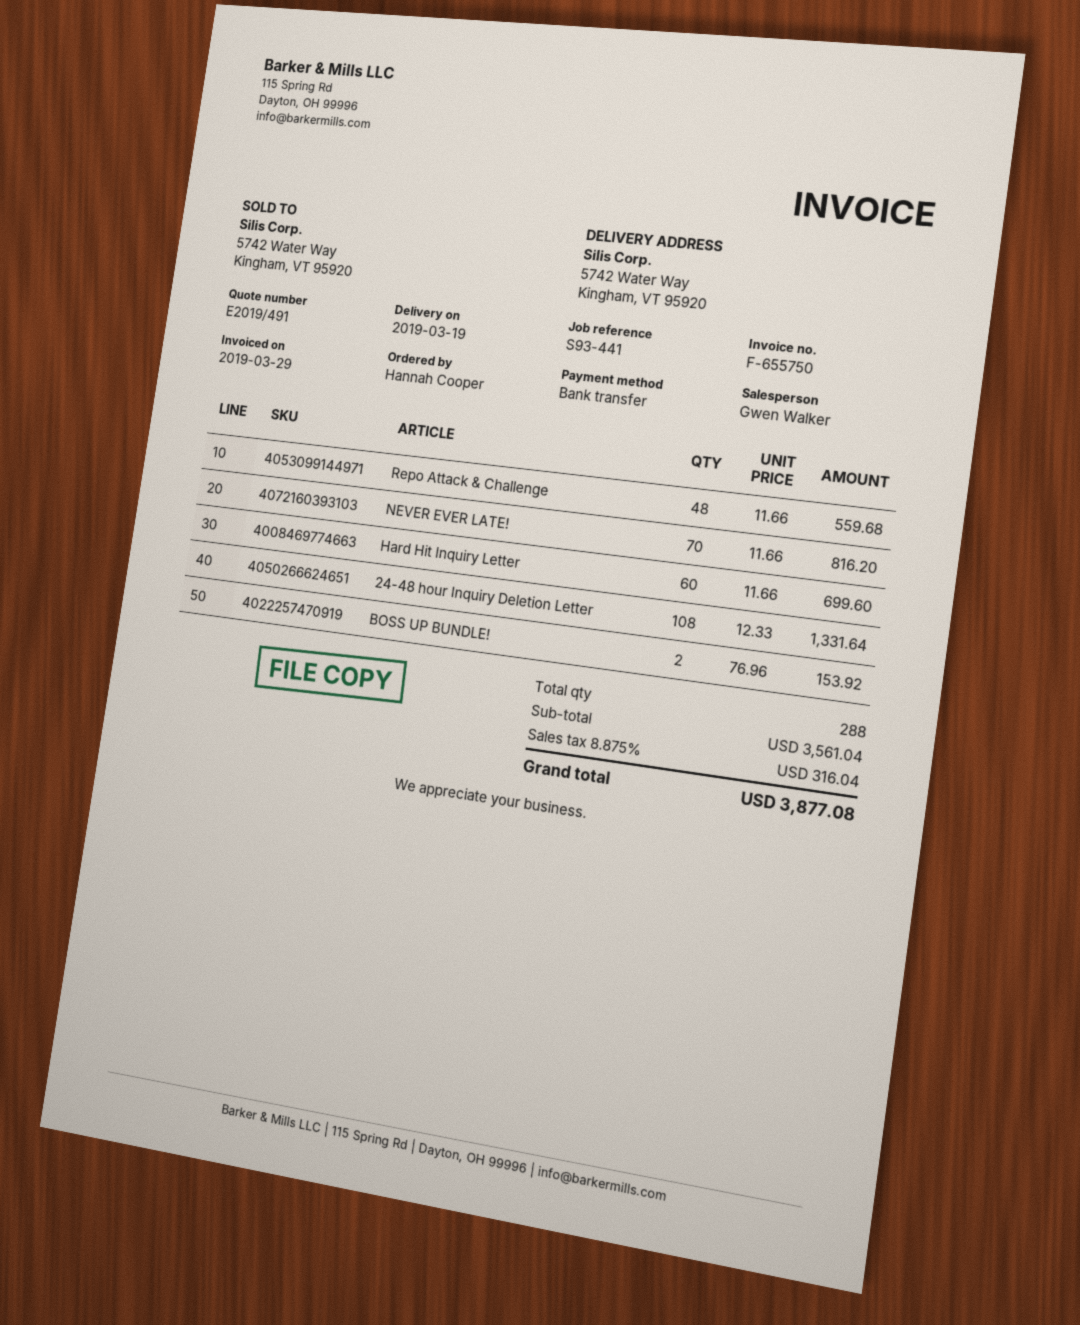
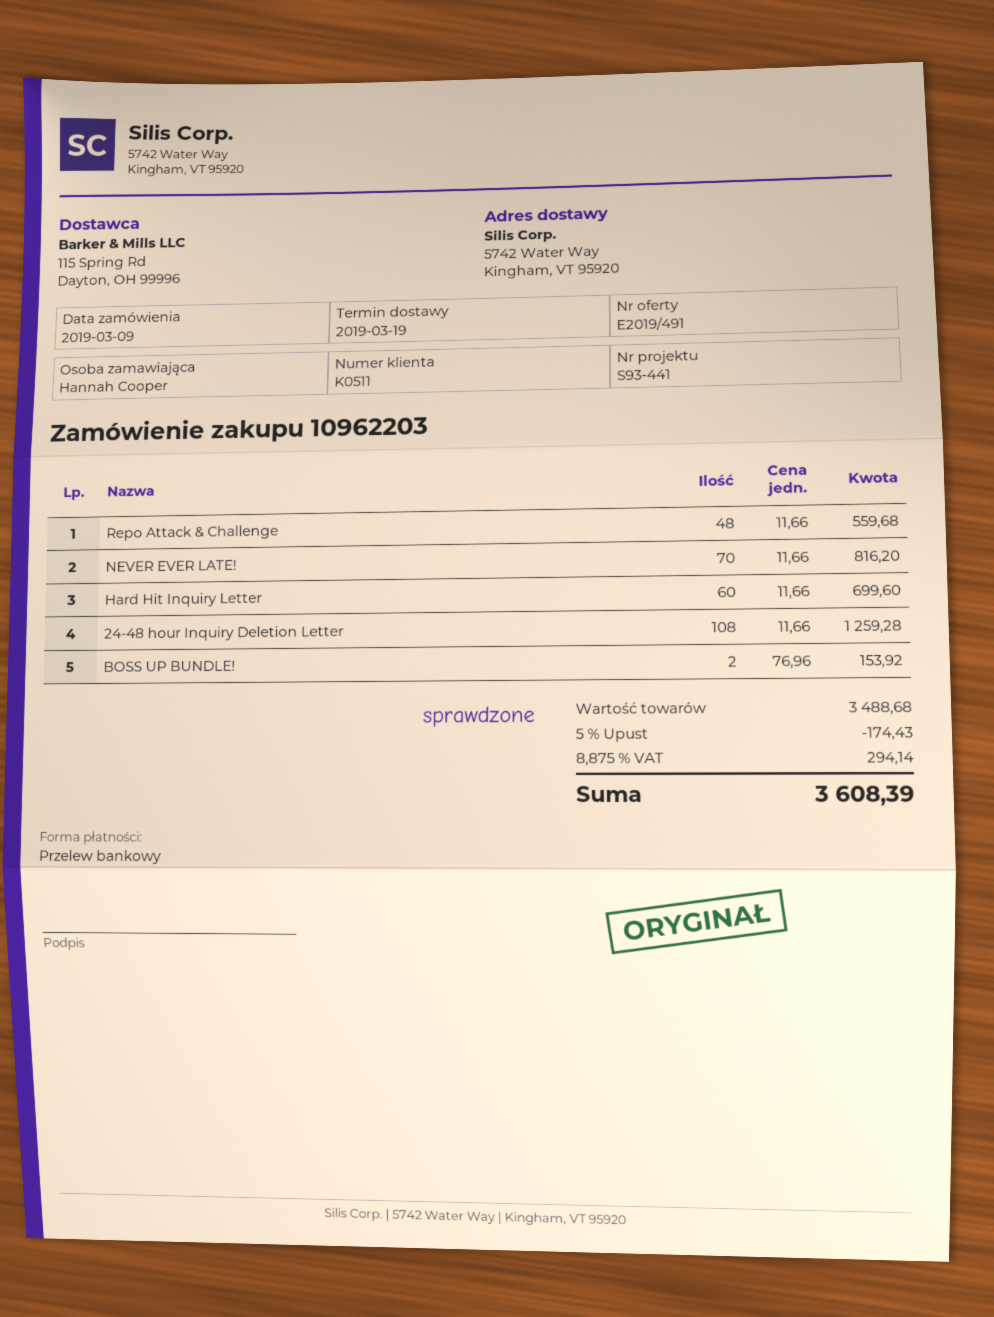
24-48 hour Inquiry Deletion Letter: 108 x 12.33 = 1331.64 -> 108 x 11.66 = 1259.28
subtotal: 3561.04 -> 3488.68
discount: none -> 5% = 174.43
tax: 8.875% = 316.04 -> 8.875% = 294.14
total: 3877.08 -> 3608.39

